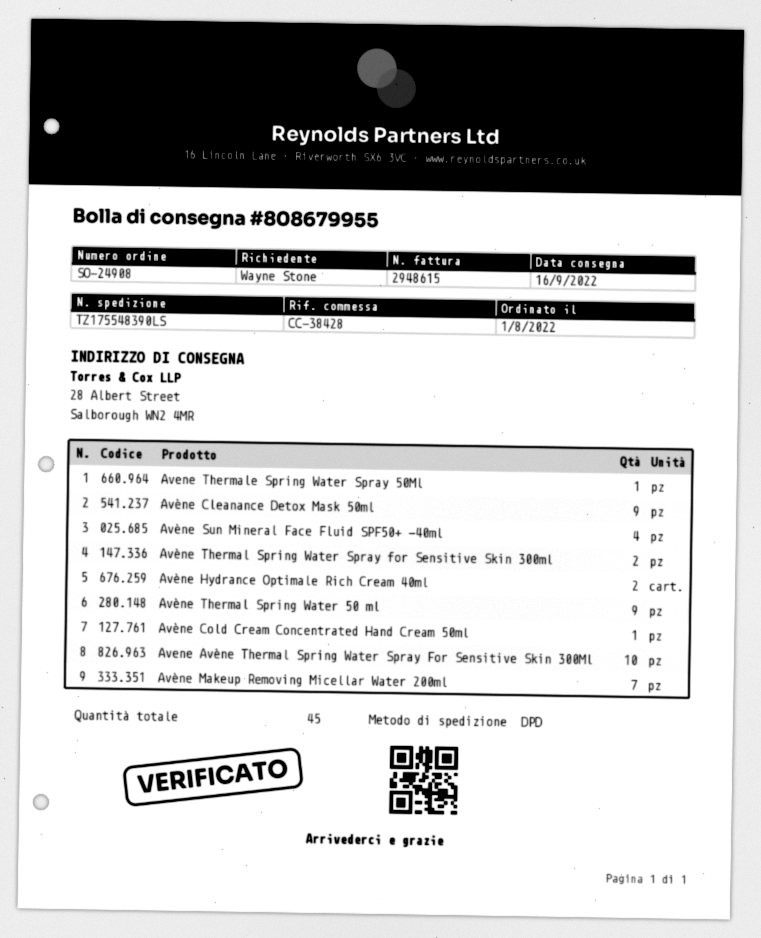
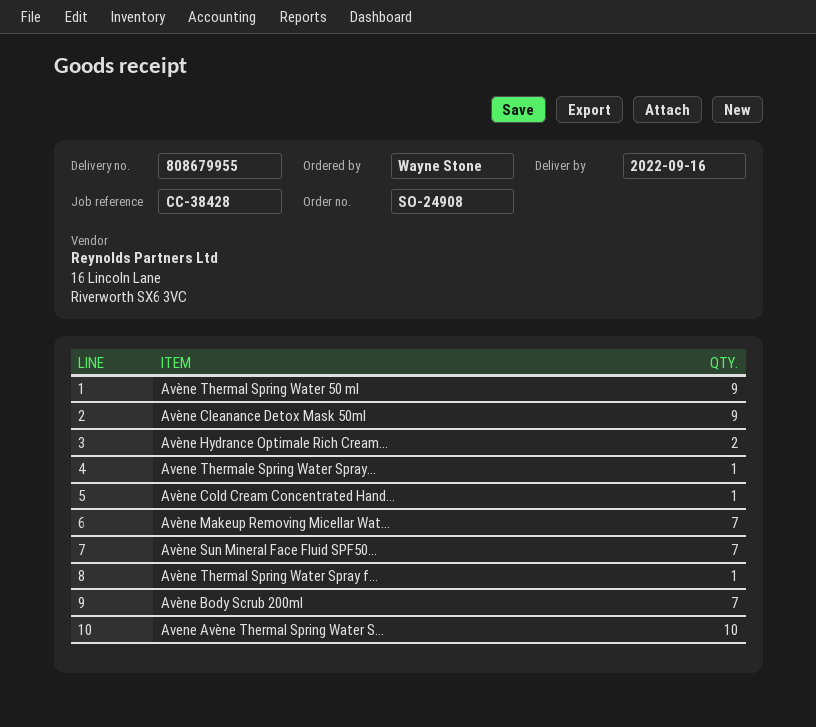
Avène Sun Mineral Face Fluid SPF50+ -40ml: 4 -> 7
Avène Thermal Spring Water Spray for Sensitive Skin 300ml: 2 -> 1
Avène Body Scrub 200ml: none -> 7

